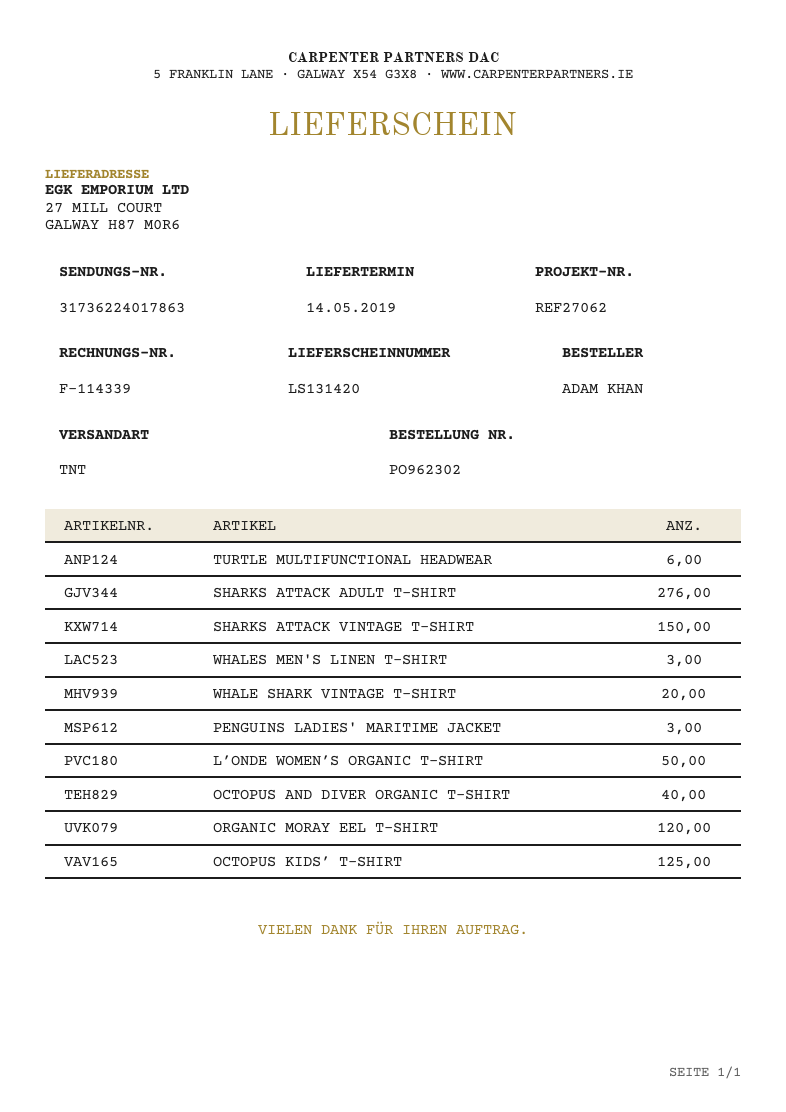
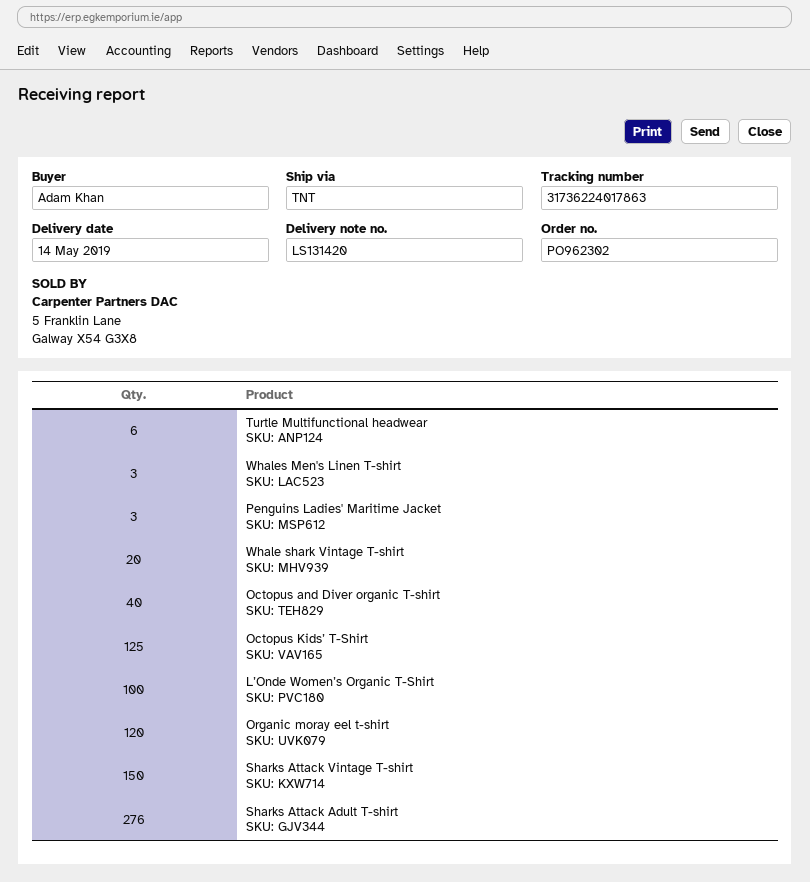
L’ONDE WOMEN’S ORGANIC T-SHIRT: 50 -> 100

